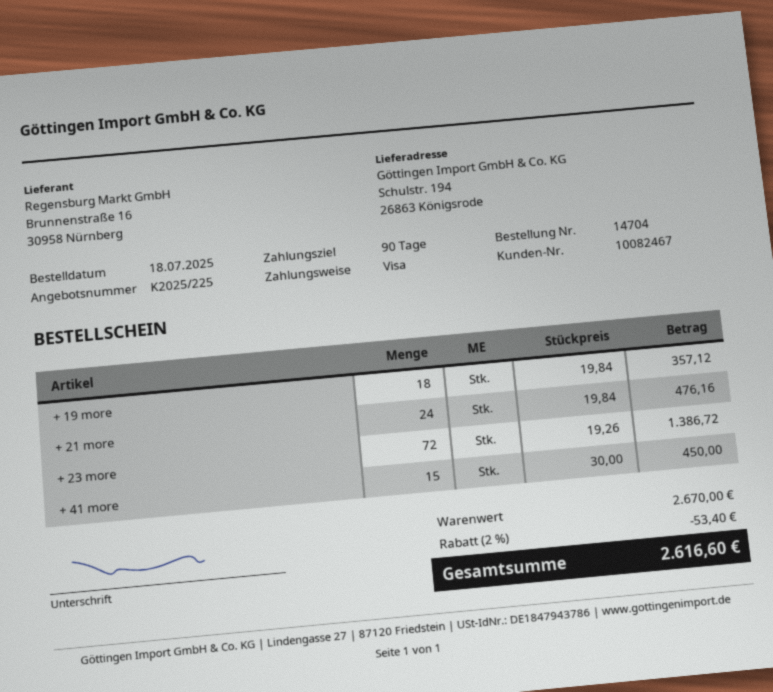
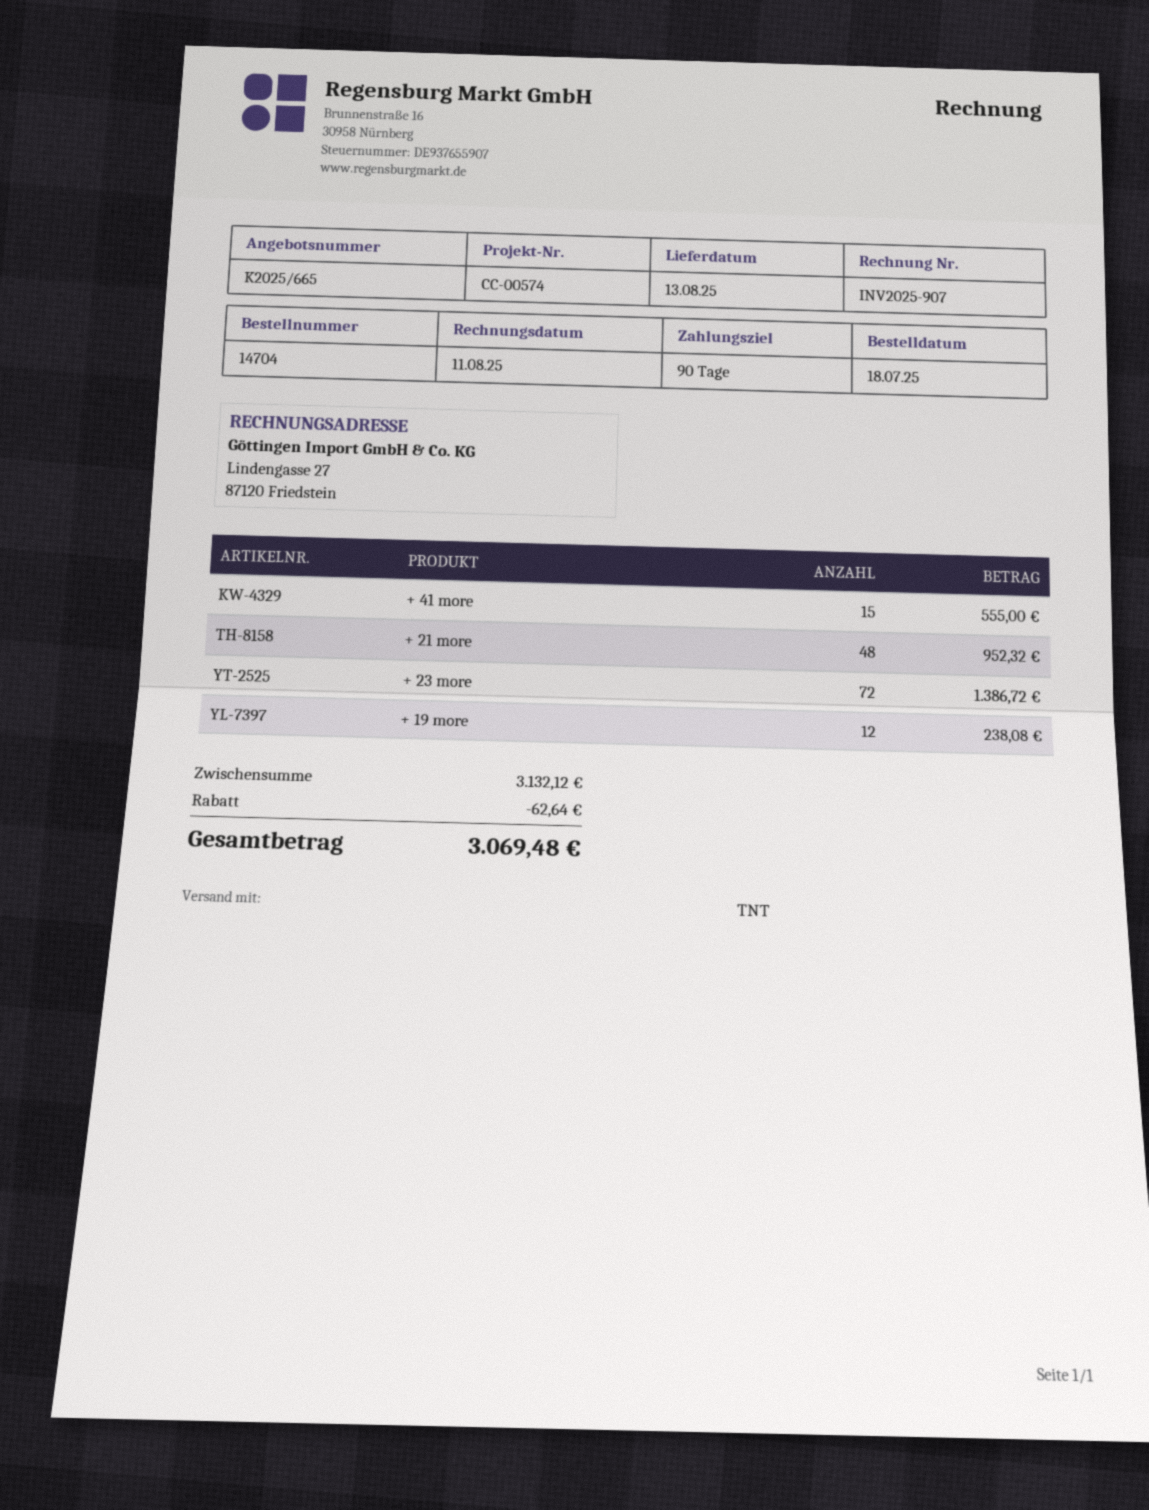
quote number: K2025/225 -> K2025/665
+ 19 more: 18 for 357.12 -> 12 for 238.08
+ 21 more: 24 for 476.16 -> 48 for 952.32
+ 41 more: 15 for 450.00 -> 15 for 555.00
subtotal: 2670.00 -> 3132.12
discount: 53.40 -> 62.64
total: 2616.60 -> 3069.48

